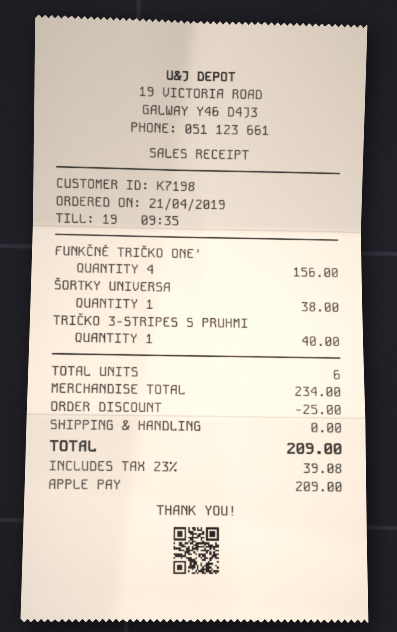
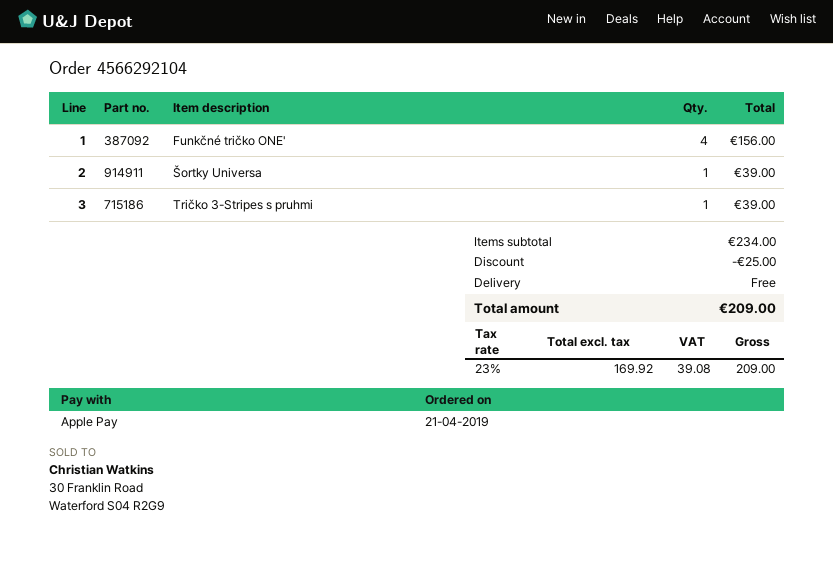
ŠORTKY UNIVERSA: 1 for 38.00 -> 1 for 39.00
TRIČKO 3-STRIPES S PRUHMI: 1 for 40.00 -> 1 for 39.00

